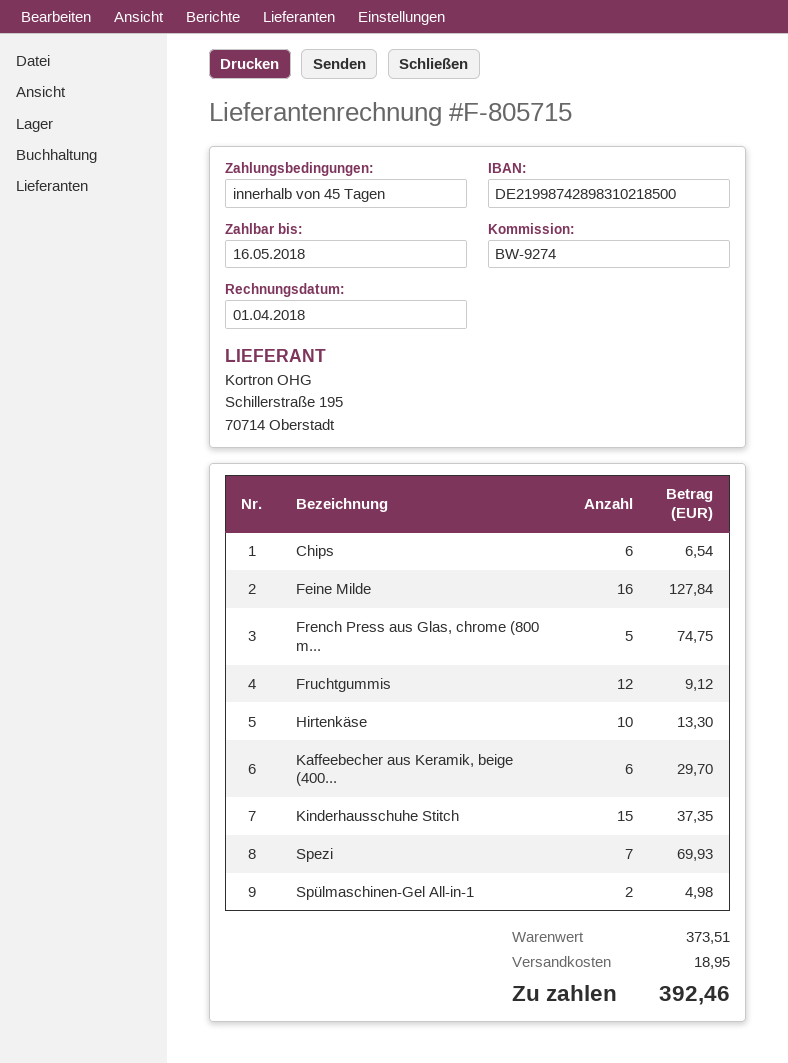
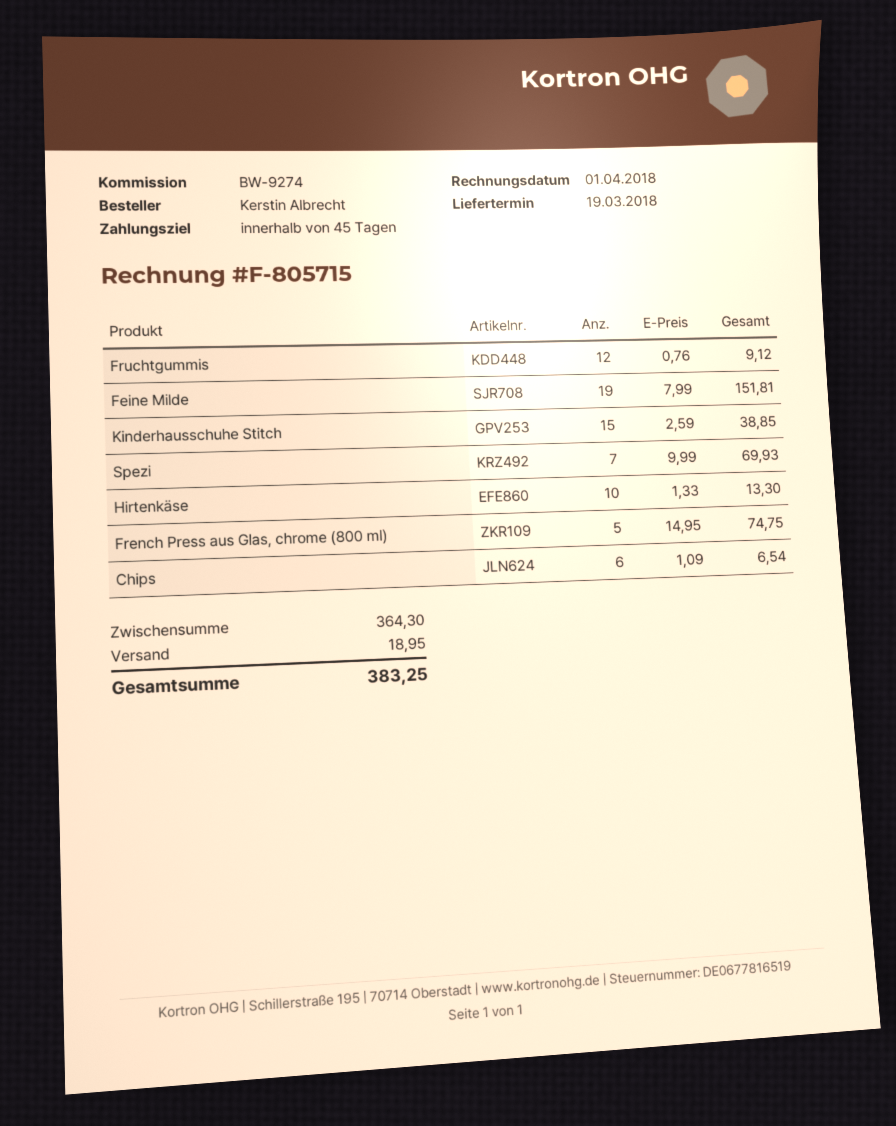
Feine Milde: 16 for 127.84 -> 19 for 151.81
Kaffeebecher aus Keramik, beige (400...: 6 for 29.70 -> none
Kinderhausschuhe Stitch: 15 for 37.35 -> 15 for 38.85
Spülmaschinen-Gel All-in-1: 2 for 4.98 -> none
subtotal: 373.51 -> 364.30
total: 392.46 -> 383.25

